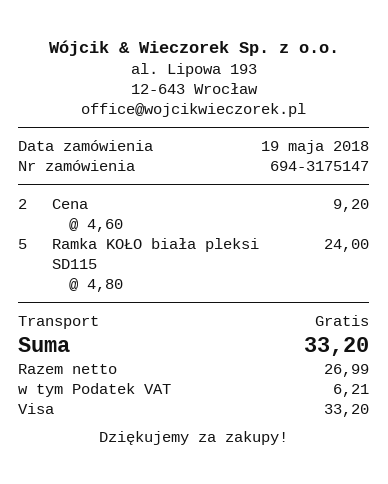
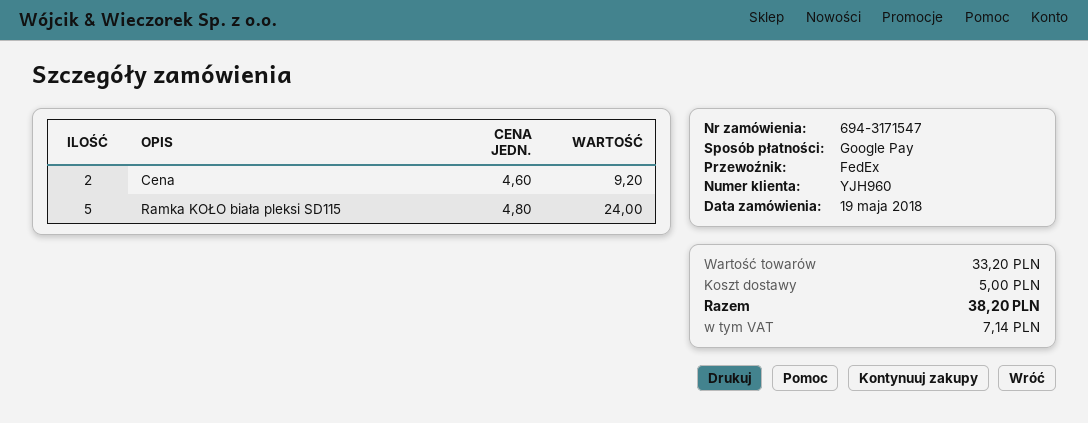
order number: 694-3175147 -> 694-3171547
payment method: Visa -> Google Pay
shipping: 0.00 -> 5.00
tax: 6.21 -> 7.14
total: 33.20 -> 38.20

